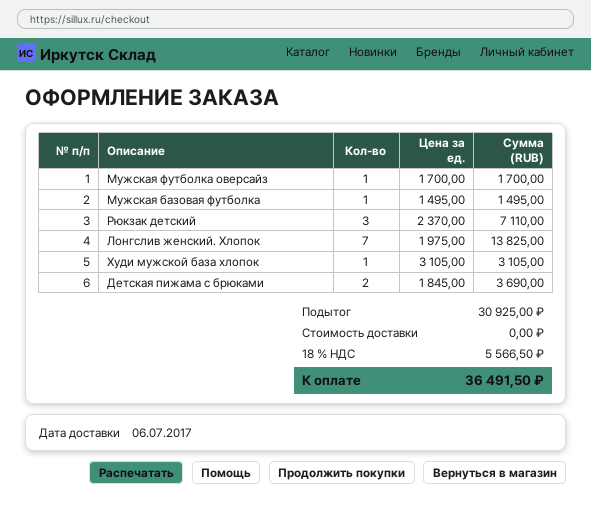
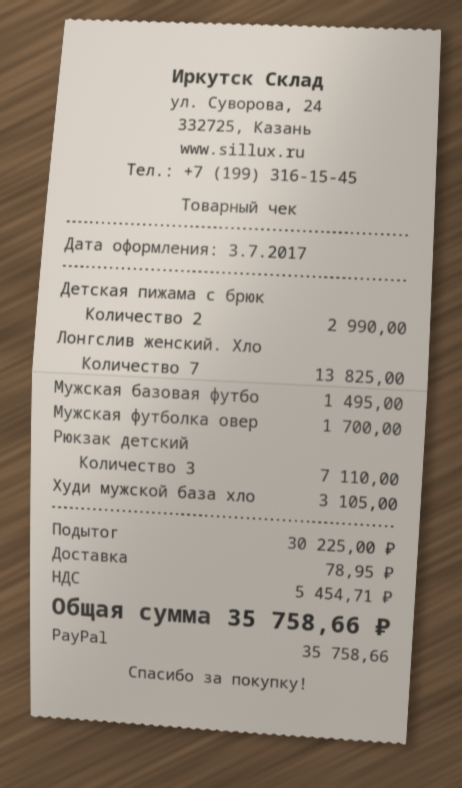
Детская пижама с брюками: 2 for 3690.00 -> 2 for 2990.00
subtotal: 30925.00 -> 30225.00
shipping: 0.00 -> 78.95
tax: 5566.50 -> 5454.71
total: 36491.50 -> 35758.66

